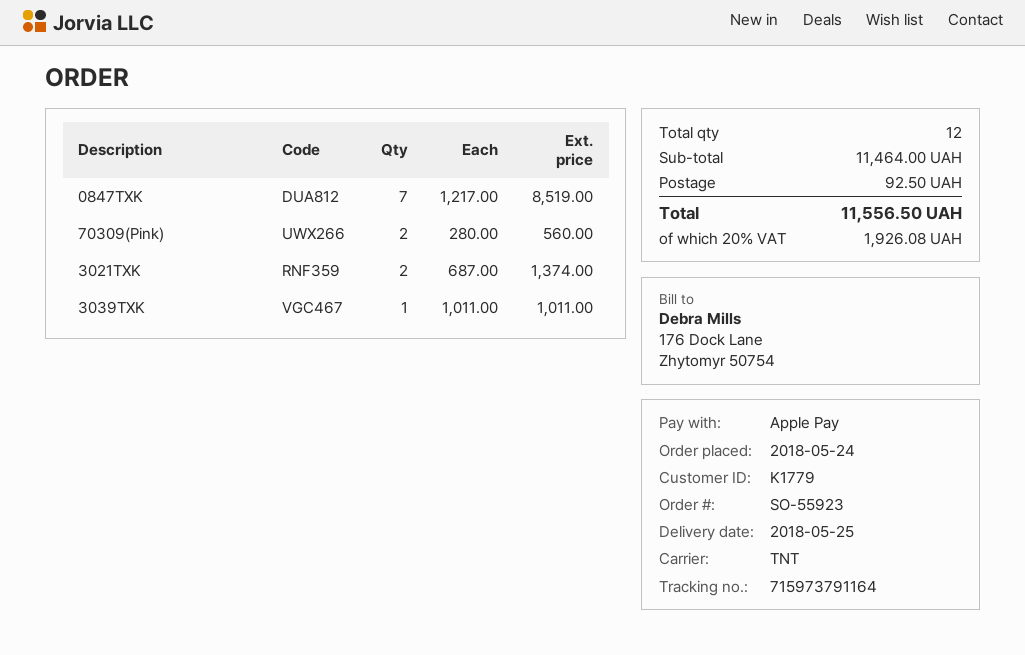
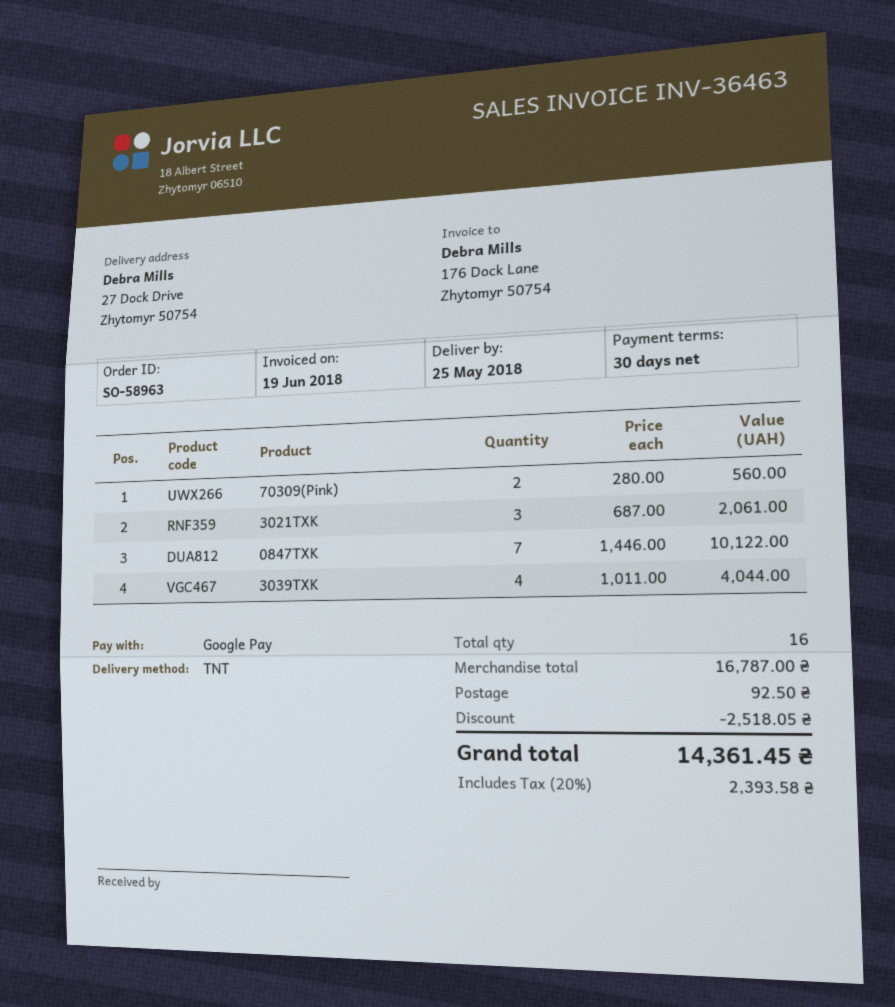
order number: SO-55923 -> SO-58963
payment method: Apple Pay -> Google Pay
0847TXK: 7 x 1217.00 = 8519.00 -> 7 x 1446.00 = 10122.00
3021TXK: 2 x 687.00 = 1374.00 -> 3 x 687.00 = 2061.00
3039TXK: 1 x 1011.00 = 1011.00 -> 4 x 1011.00 = 4044.00
total quantity: 12 -> 16
subtotal: 11464.00 -> 16787.00
discount: none -> 2518.05
tax: 20% = 1926.08 -> 20% = 2393.58
total: 11556.50 -> 14361.45

